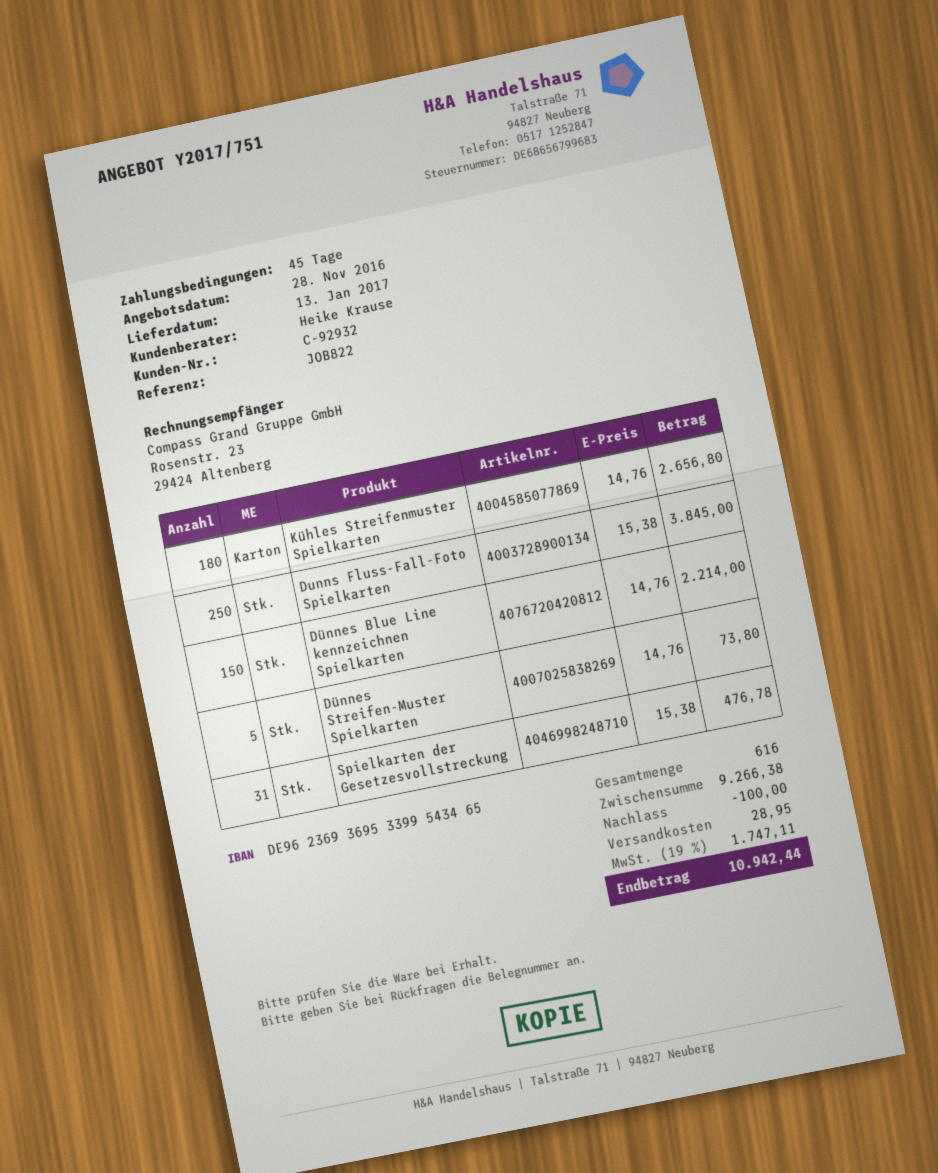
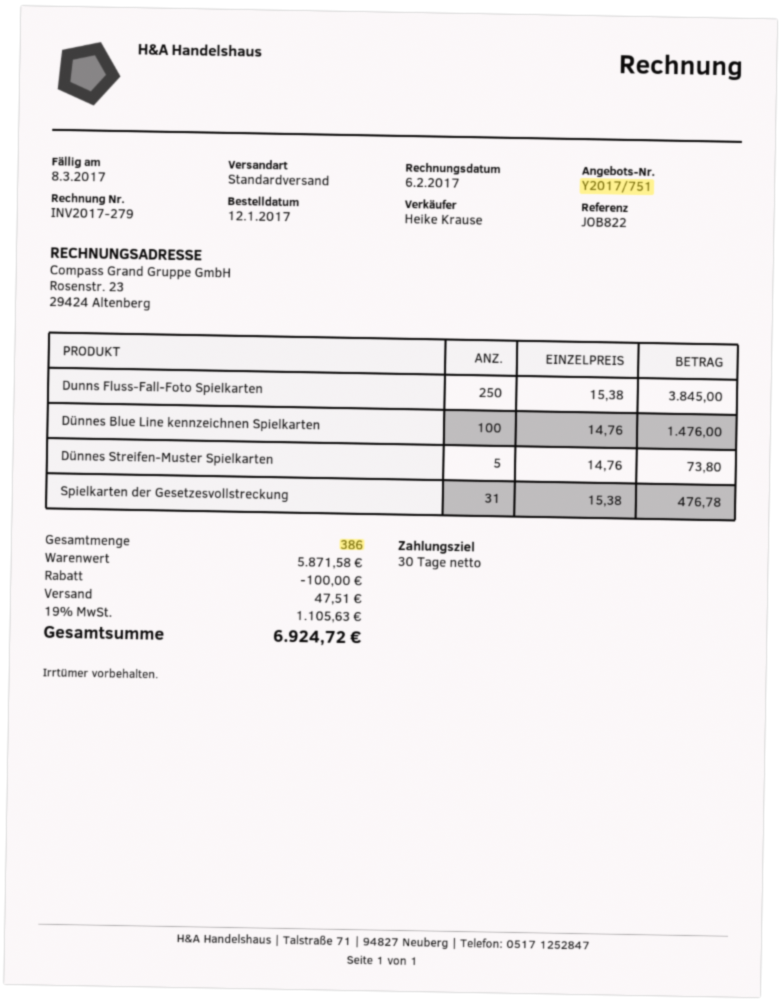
payment terms: 45 days -> 30 days
Kühles Streifenmuster Spielkarten: 180 x 14.76 = 2656.80 -> none
Dünnes Blue Line kennzeichnen Spielkarten: 150 x 14.76 = 2214.00 -> 100 x 14.76 = 1476.00
total quantity: 616 -> 386
subtotal: 9266.38 -> 5871.58
shipping: 28.95 -> 47.51
tax: 19% = 1747.11 -> 19% = 1105.63
total: 10942.44 -> 6924.72

